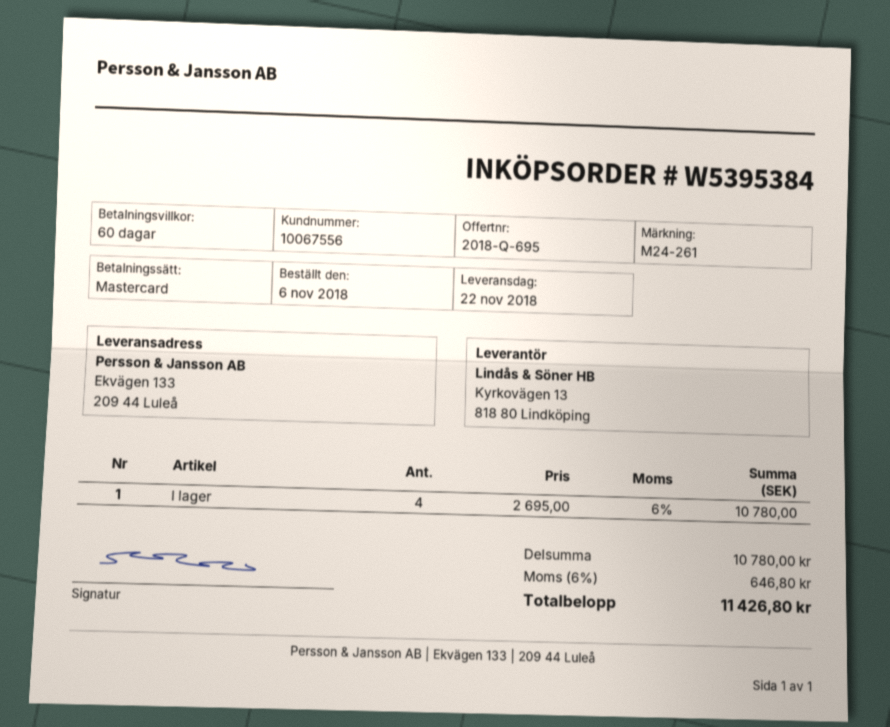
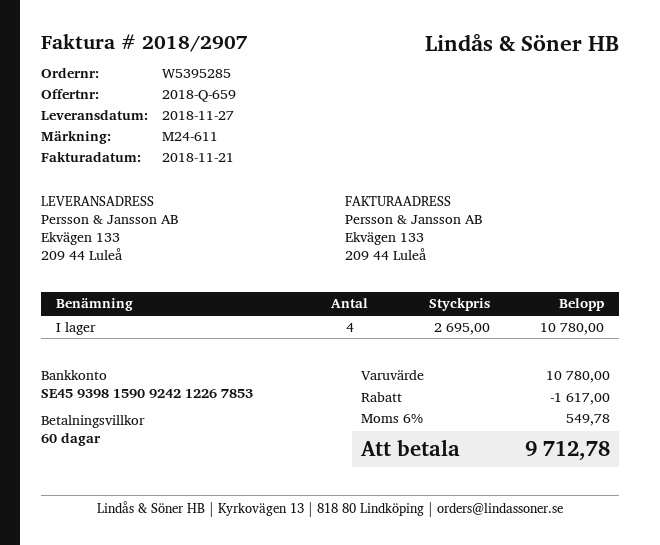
quote number: 2018-Q-695 -> 2018-Q-659
order number: W5395384 -> W5395285
delivery date: 2018-11-22 -> 2018-11-27
reference: M24-261 -> M24-611
discount: none -> 1617.00
tax: 6% = 646.80 -> 6% = 549.78
total: 11426.80 -> 9712.78

